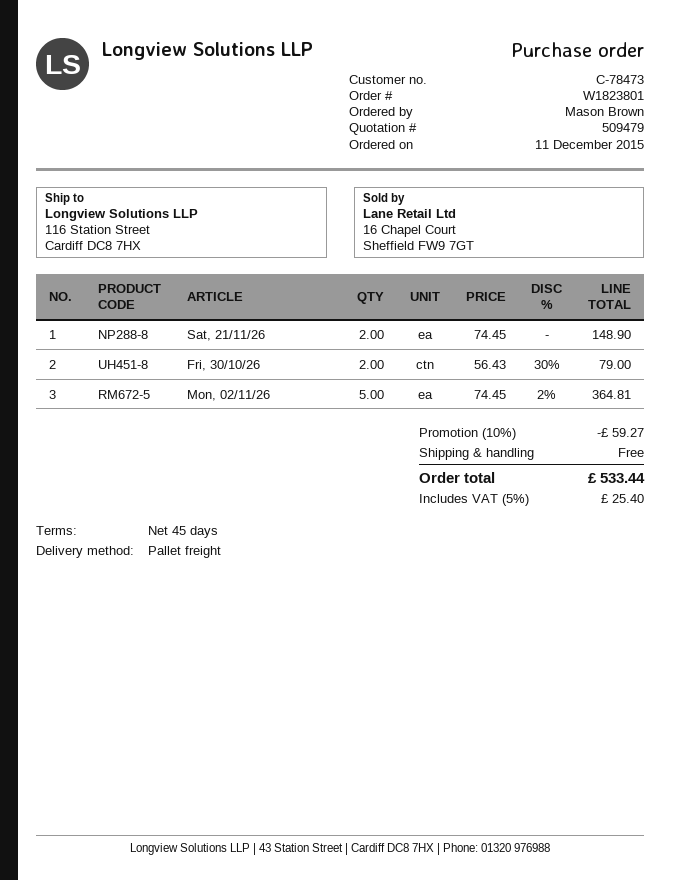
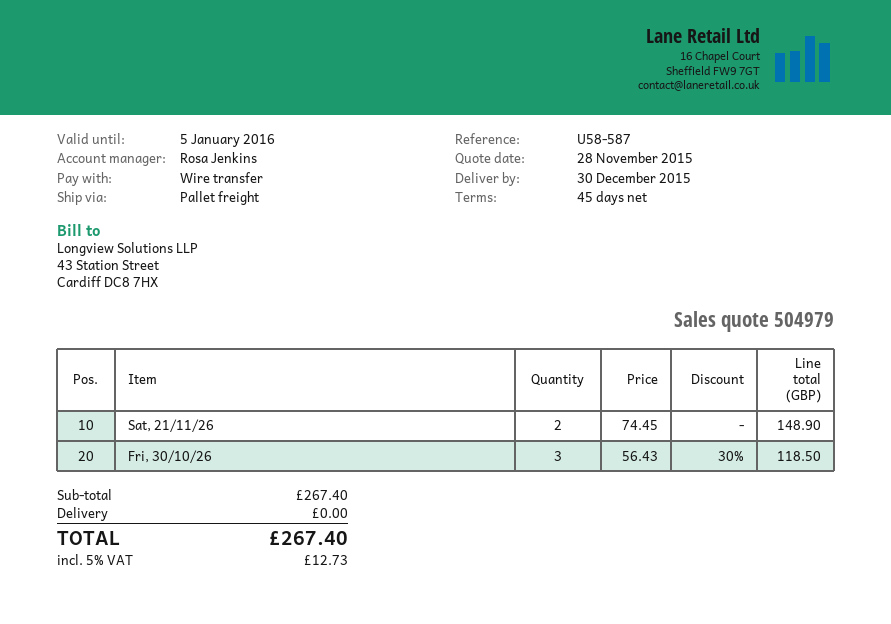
quote number: 509479 -> 504979
Fri, 30/10/26: 2 x 56.43 - 30% = 79.00 -> 3 x 56.43 - 30% = 118.50
Mon, 02/11/26: 5 x 74.45 - 2% = 364.81 -> none
discount: 10% = 59.27 -> none
tax: 5% = 25.40 -> 5% = 12.73
total: 533.44 -> 267.40

